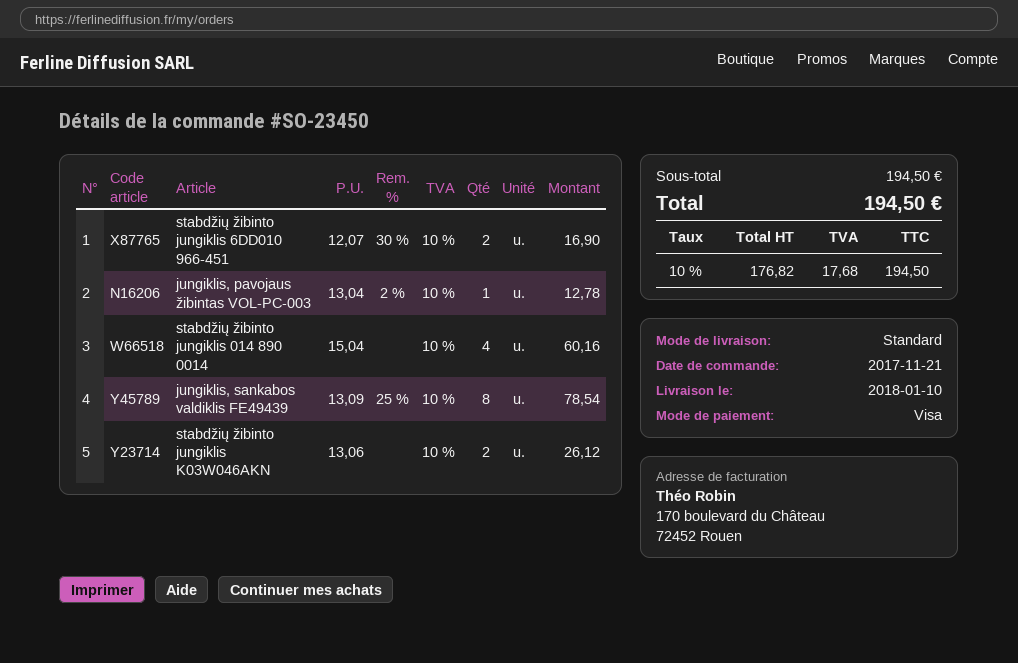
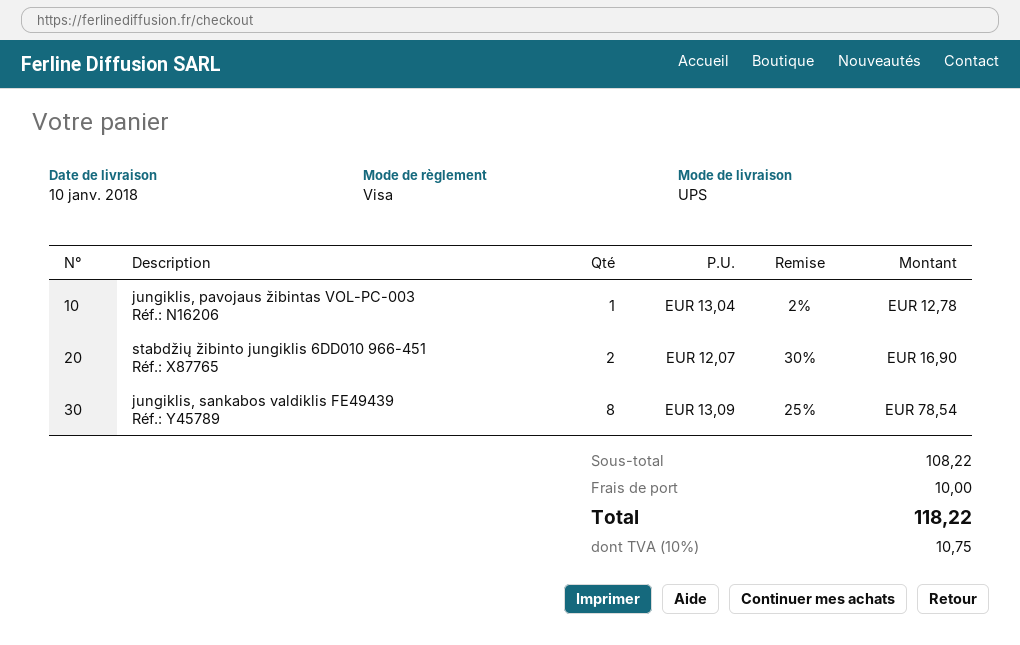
shipping method: standard -> UPS
stabdžių žibinto jungiklis 014 890 0014: 4 x 15.04 = 60.16 -> none
stabdžių žibinto jungiklis K03W046AKN: 2 x 13.06 = 26.12 -> none
subtotal: 194.50 -> 108.22
shipping: none -> 10.00
tax: 10% = 17.68 -> 10% = 10.75
total: 194.50 -> 118.22

